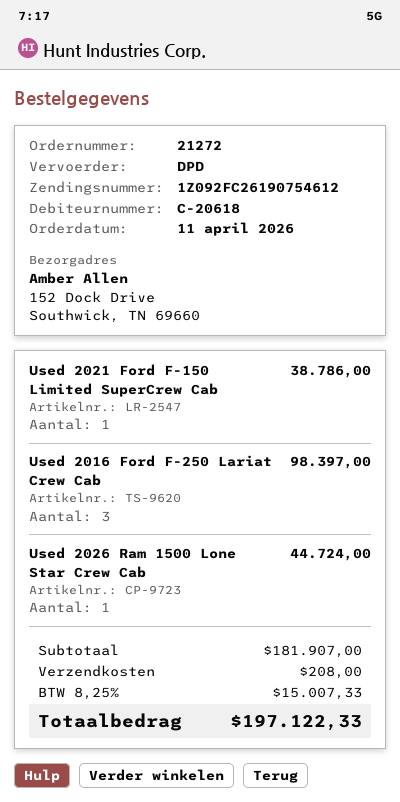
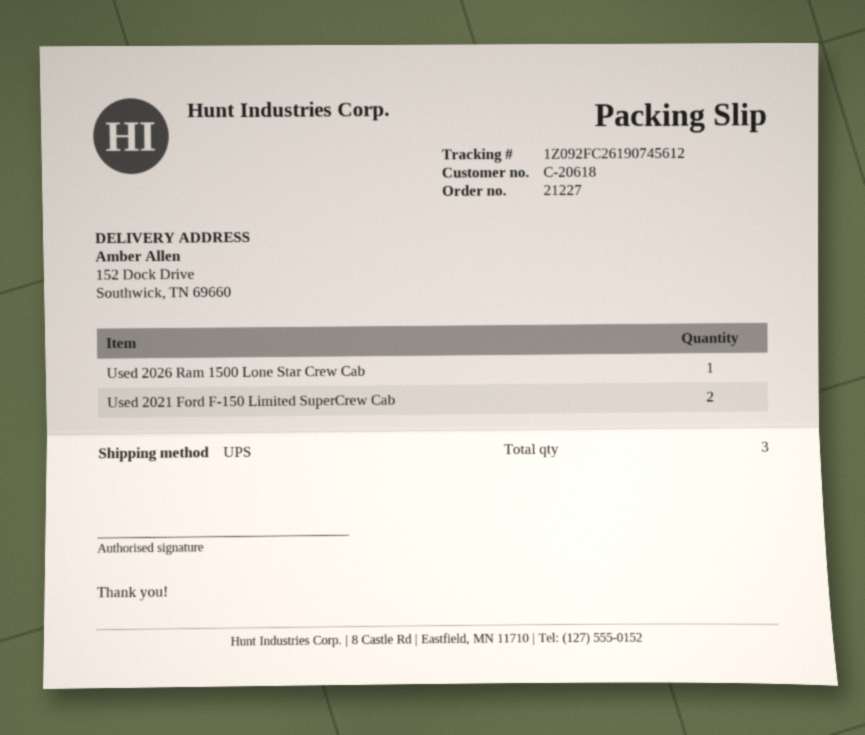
order number: 21272 -> 21227
shipping method: DPD -> UPS
tracking number: 1Z092FC26190754612 -> 1Z092FC26190745612
Used 2021 Ford F-150 Limited SuperCrew Cab: 1 -> 2
Used 2016 Ford F-250 Lariat Crew Cab: 3 -> none

